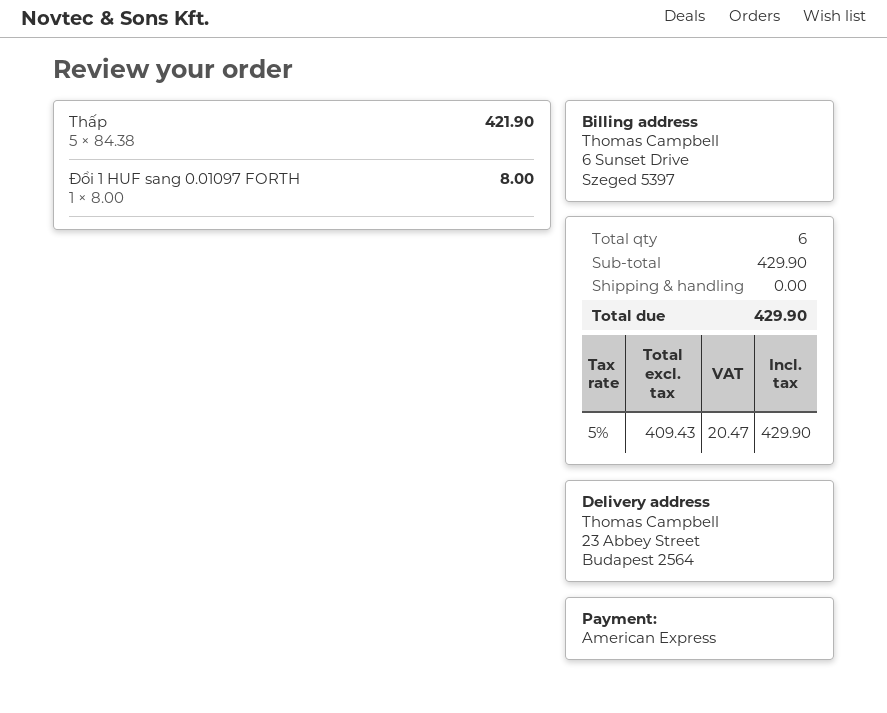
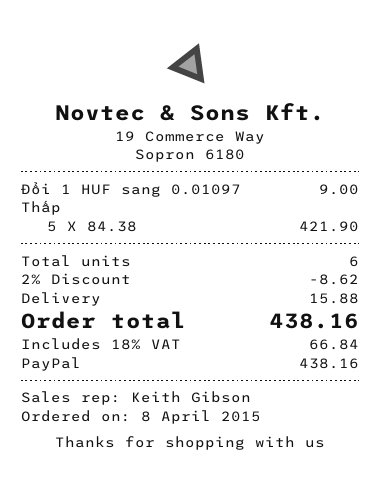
payment method: American Express -> PayPal
Đổi 1 HUF sang 0.01097 FORTH: 1 x 8.00 = 8.00 -> 1 x 9.00 = 9.00
discount: none -> 2% = 8.62
shipping: 0.00 -> 15.88
tax: 5% = 20.47 -> 18% = 66.84
total: 429.90 -> 438.16

